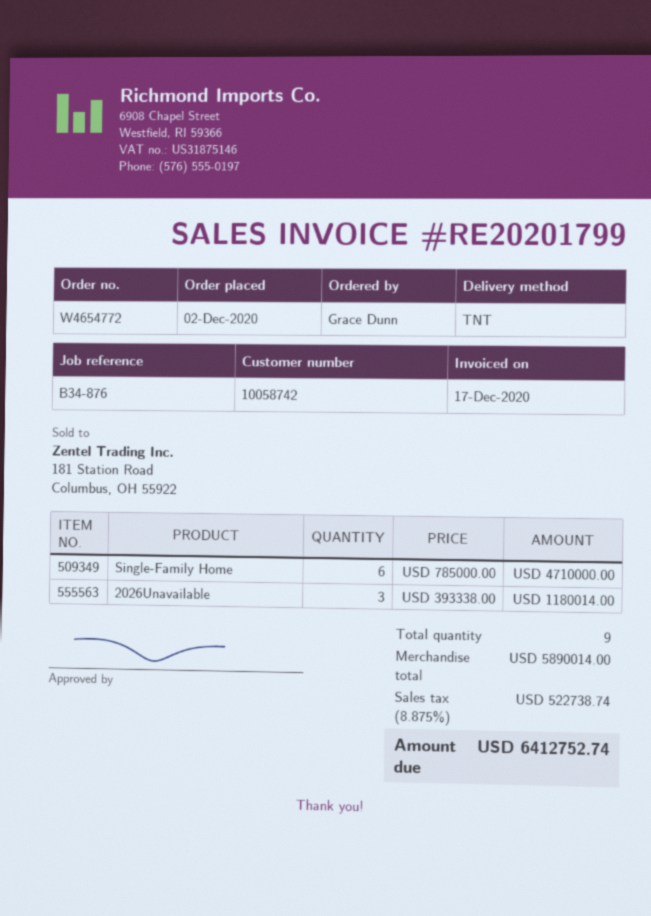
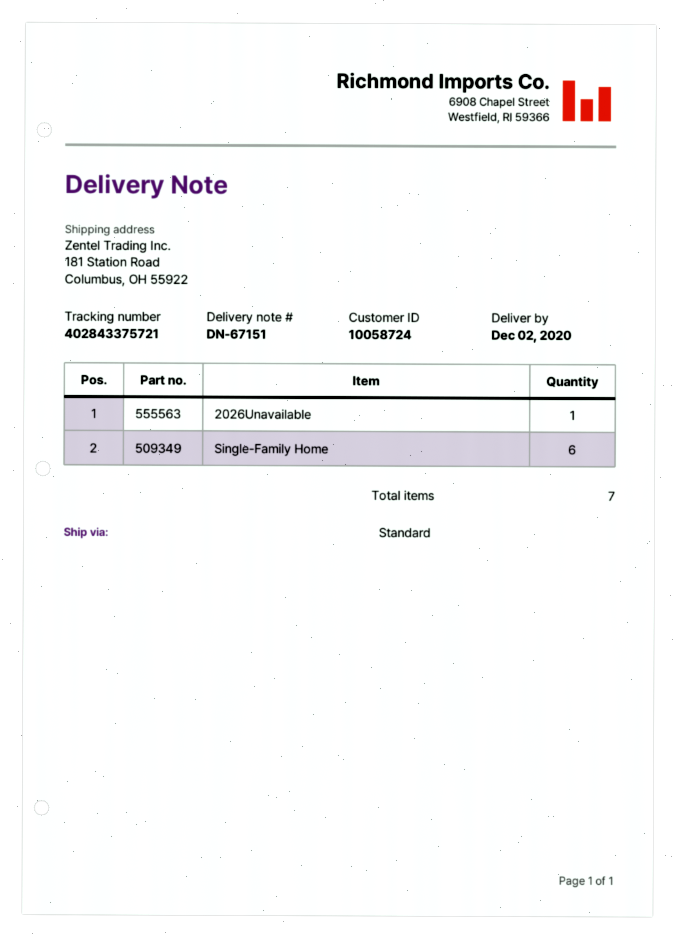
customer number: 10058742 -> 10058724
shipping method: TNT -> standard
2026Unavailable: 3 -> 1
total quantity: 9 -> 7

